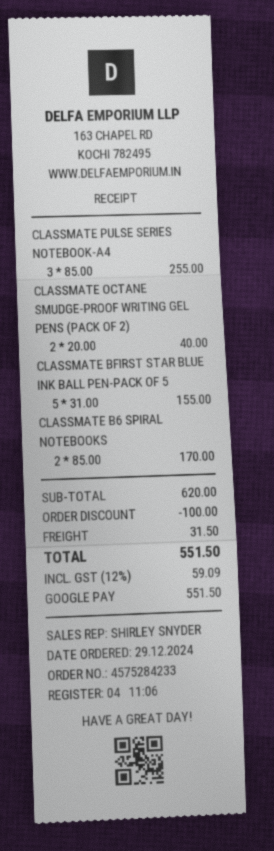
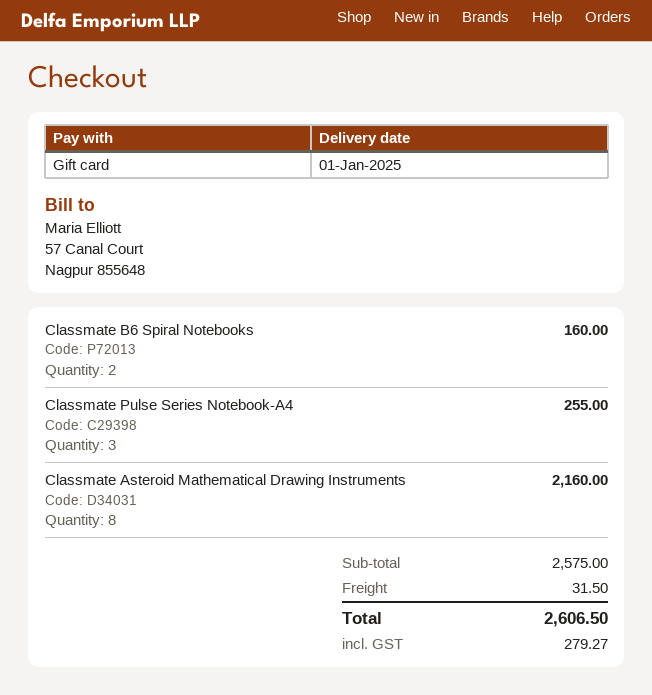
payment method: Google Pay -> gift card
CLASSMATE OCTANE SMUDGE-PROOF WRITING GEL PENS (PACK OF 2): 2 for 40.00 -> none
CLASSMATE BFIRST STAR BLUE INK BALL PEN-PACK OF 5: 5 for 155.00 -> none
CLASSMATE B6 SPIRAL NOTEBOOKS: 2 for 170.00 -> 2 for 160.00
Classmate Asteroid Mathematical Drawing Instruments: none -> 8 for 2160.00
subtotal: 620.00 -> 2575.00
discount: 100.00 -> none
tax: 59.09 -> 279.27
total: 551.50 -> 2606.50

